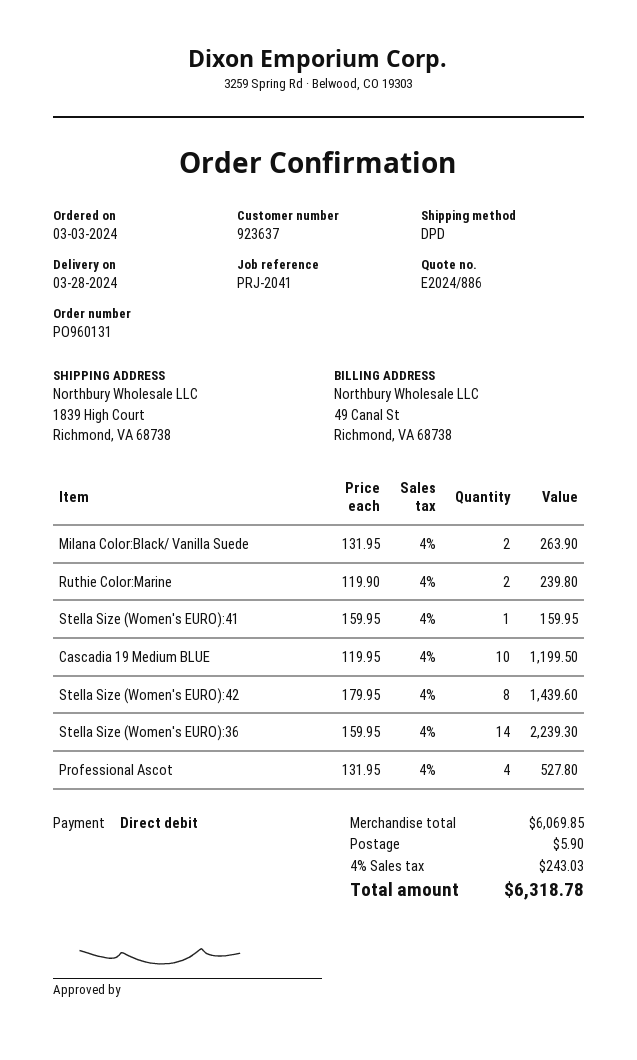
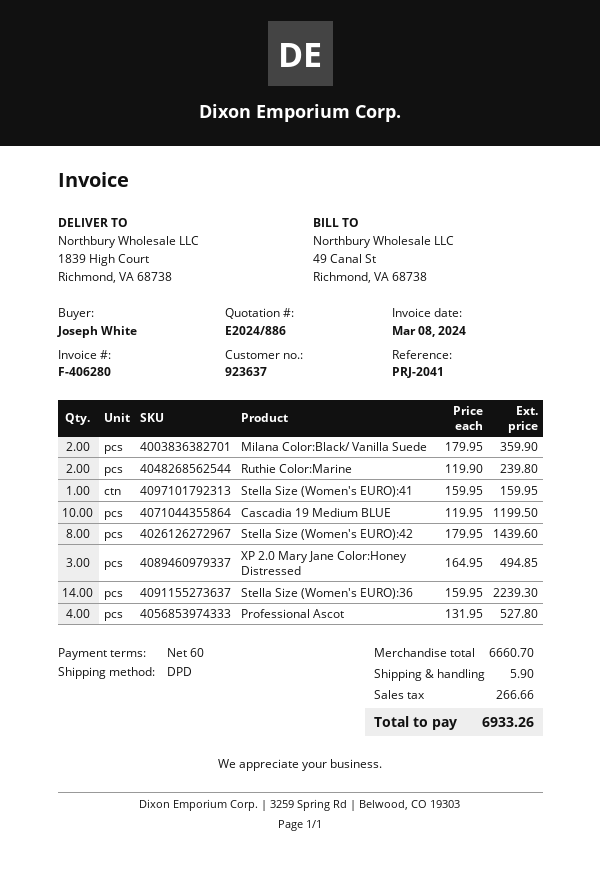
Milana Color:Black/ Vanilla Suede: 2 x 131.95 = 263.90 -> 2 x 179.95 = 359.90
XP 2.0 Mary Jane Color:Honey Distressed: none -> 3 x 164.95 = 494.85
subtotal: 6069.85 -> 6660.70
tax: 243.03 -> 266.66
total: 6318.78 -> 6933.26

